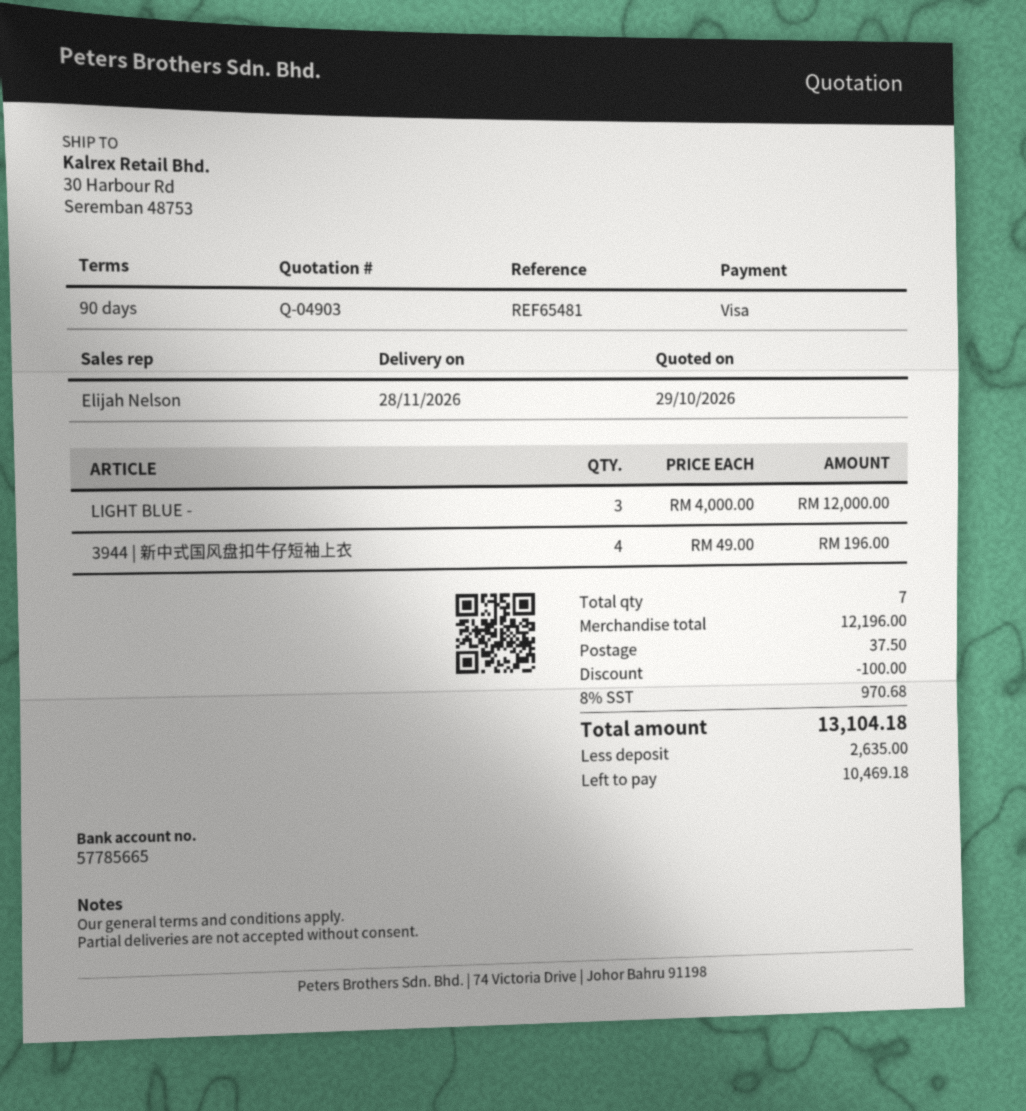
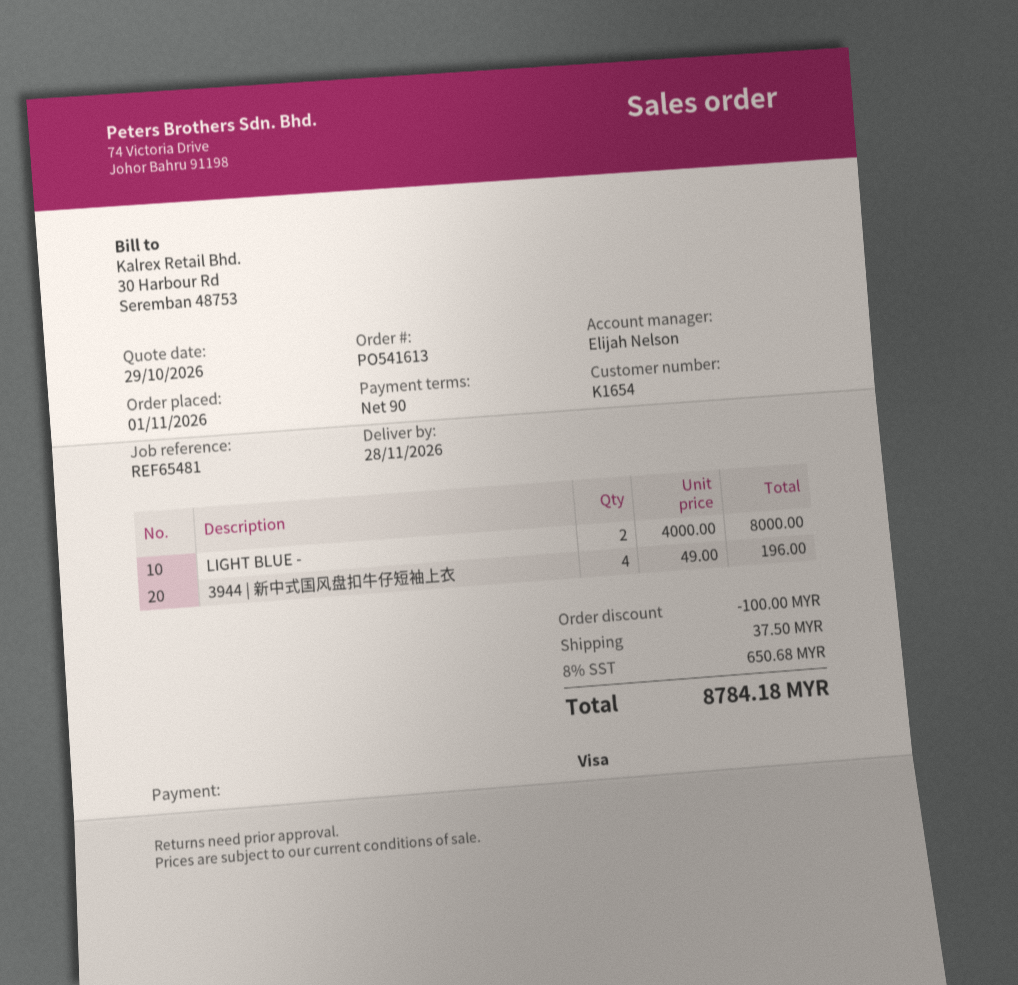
LIGHT BLUE -: 3 x 4000.00 = 12000.00 -> 2 x 4000.00 = 8000.00
tax: 8% = 970.68 -> 8% = 650.68
total: 13104.18 -> 8784.18

